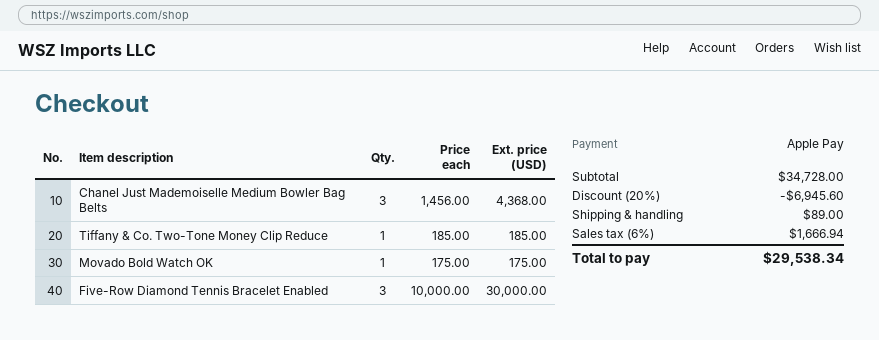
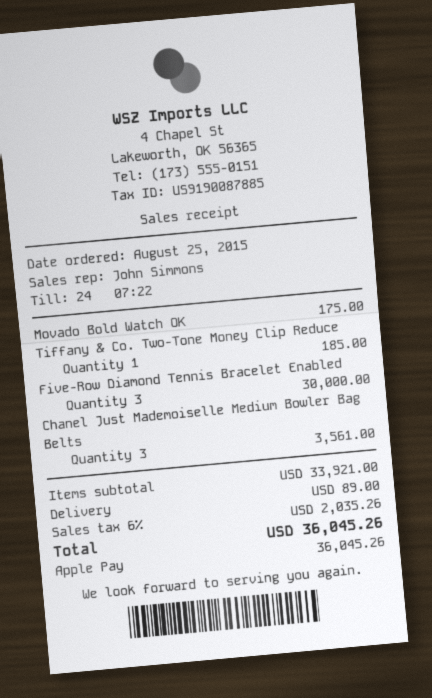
Chanel Just Mademoiselle Medium Bowler Bag Belts: 3 for 4368.00 -> 3 for 3561.00
subtotal: 34728.00 -> 33921.00
discount: 20% = 6945.60 -> none
tax: 6% = 1666.94 -> 6% = 2035.26
total: 29538.34 -> 36045.26

